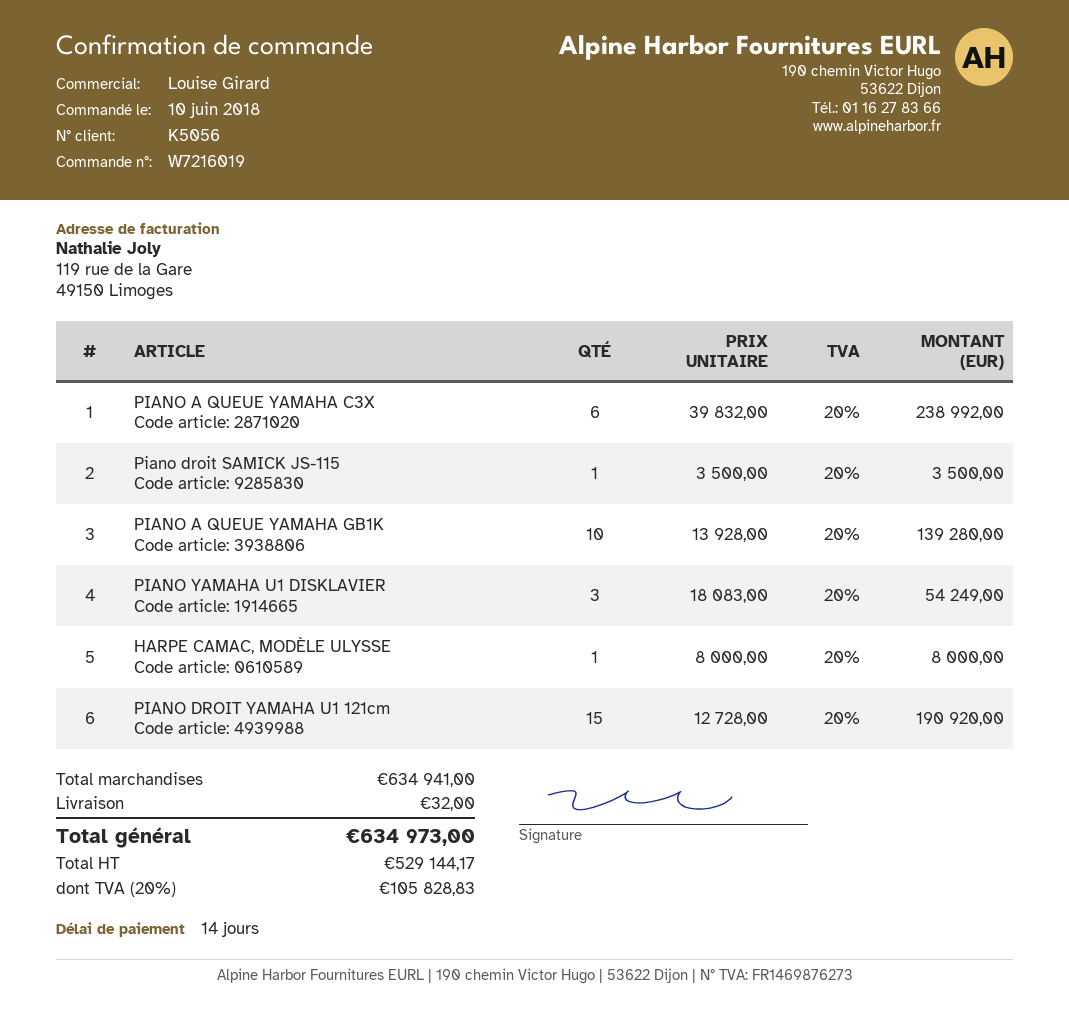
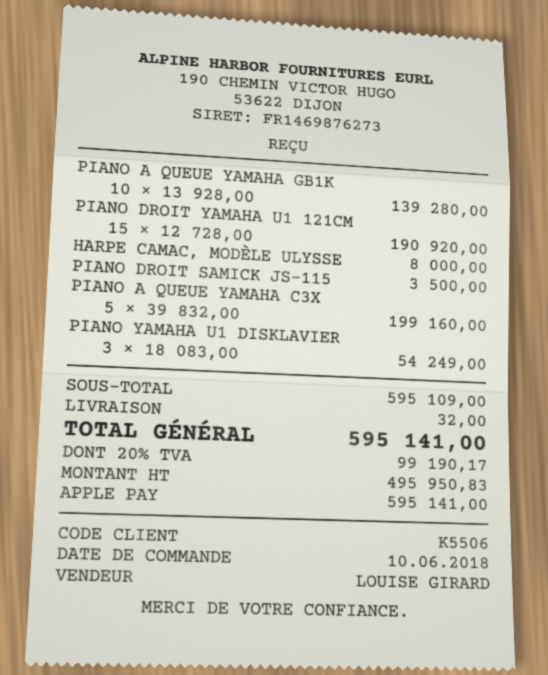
customer number: K5056 -> K5506
PIANO A QUEUE YAMAHA C3X: 6 x 39832.00 = 238992.00 -> 5 x 39832.00 = 199160.00
subtotal: 634941.00 -> 595109.00
net: 529144.17 -> 495950.83
tax: 20% = 105828.83 -> 20% = 99190.17
total: 634973.00 -> 595141.00

